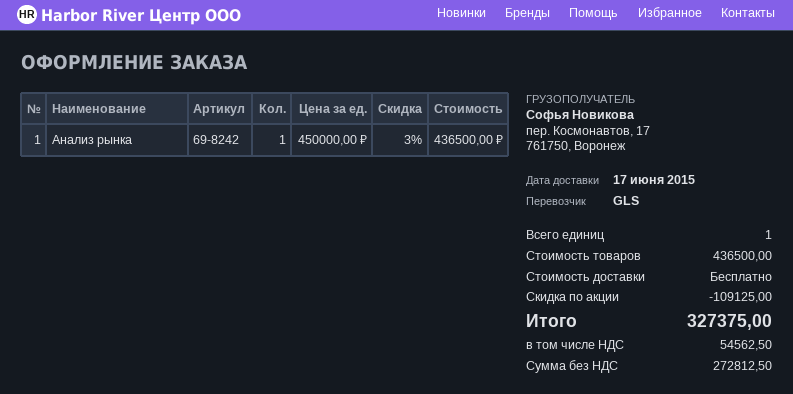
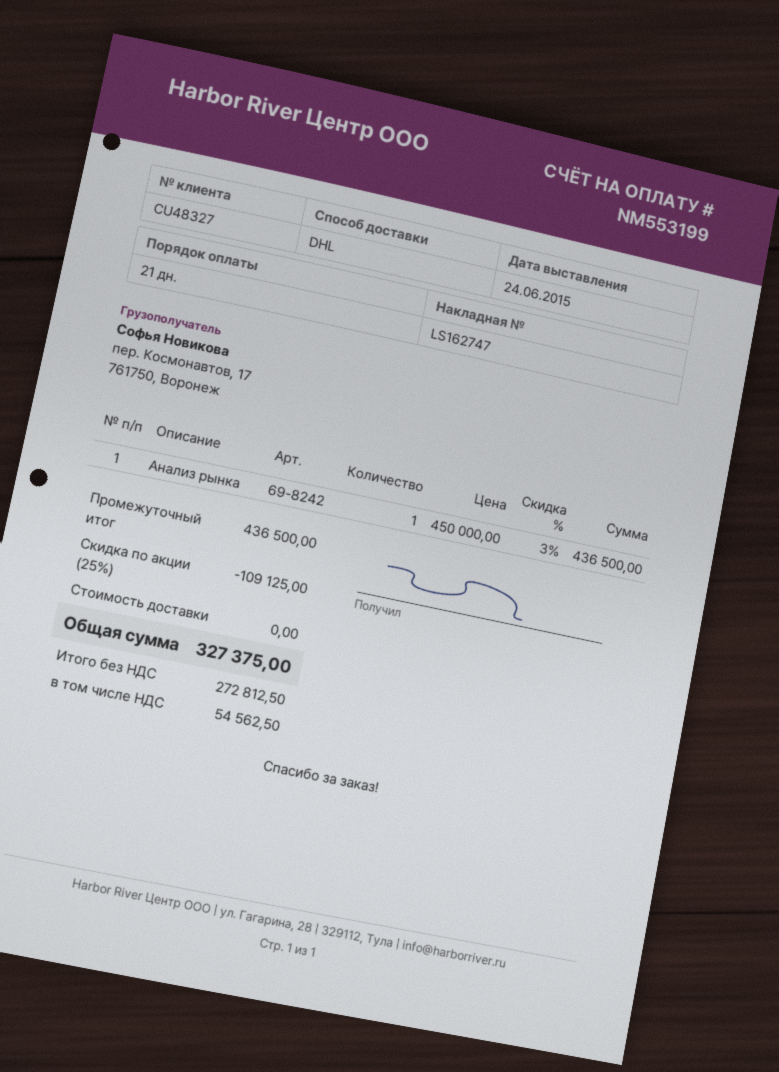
shipping method: GLS -> DHL

